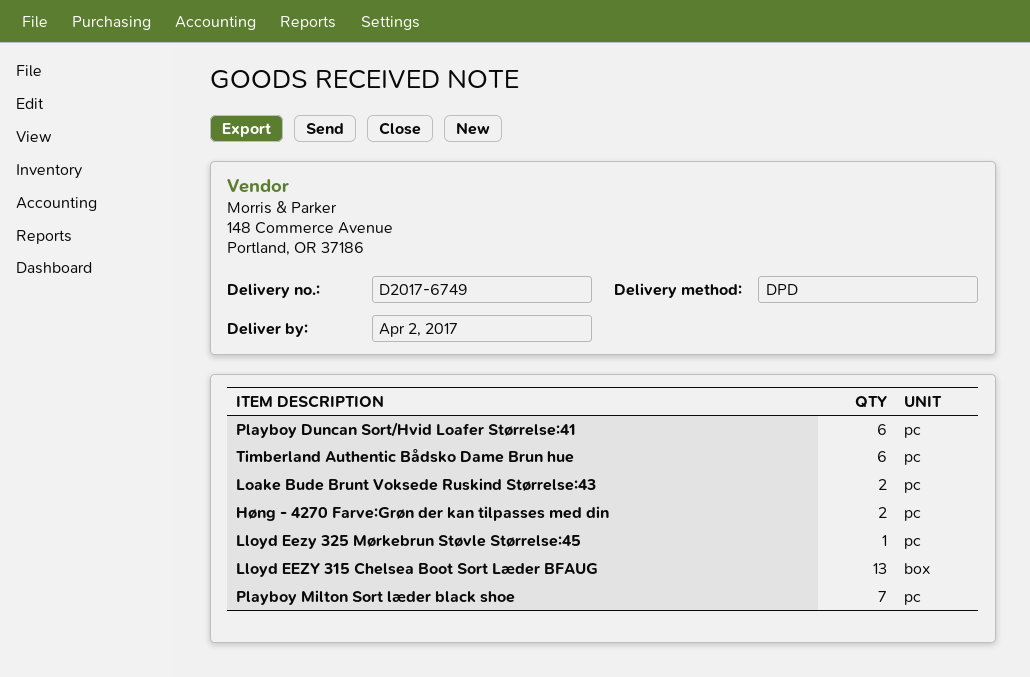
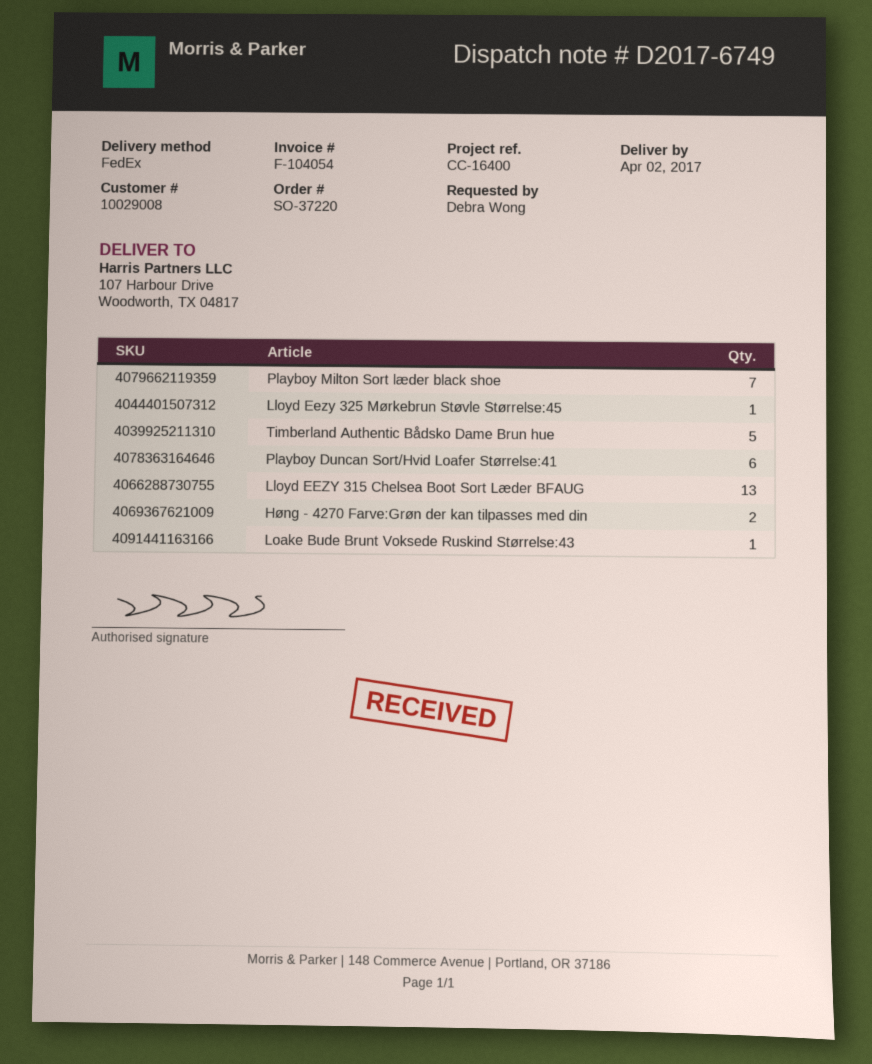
shipping method: DPD -> FedEx
Timberland Authentic Bådsko Dame Brun hue: 6 -> 5
Loake Bude Brunt Voksede Ruskind Størrelse:43: 2 -> 1

